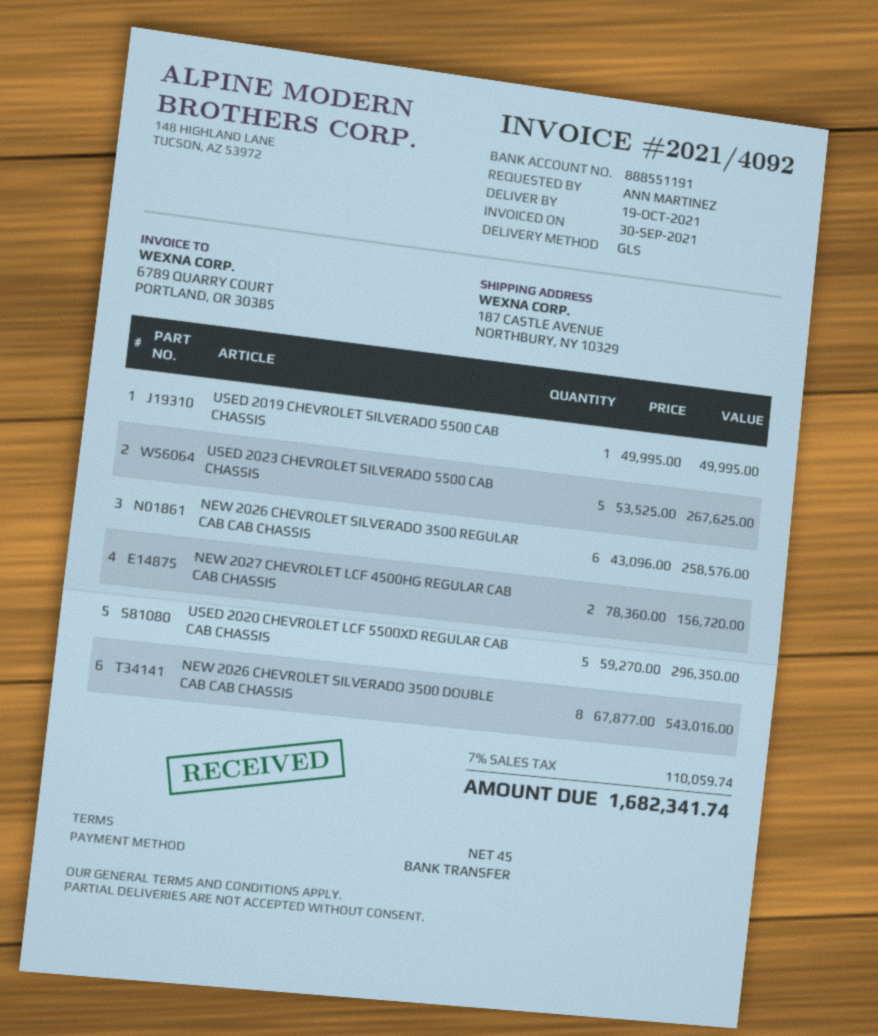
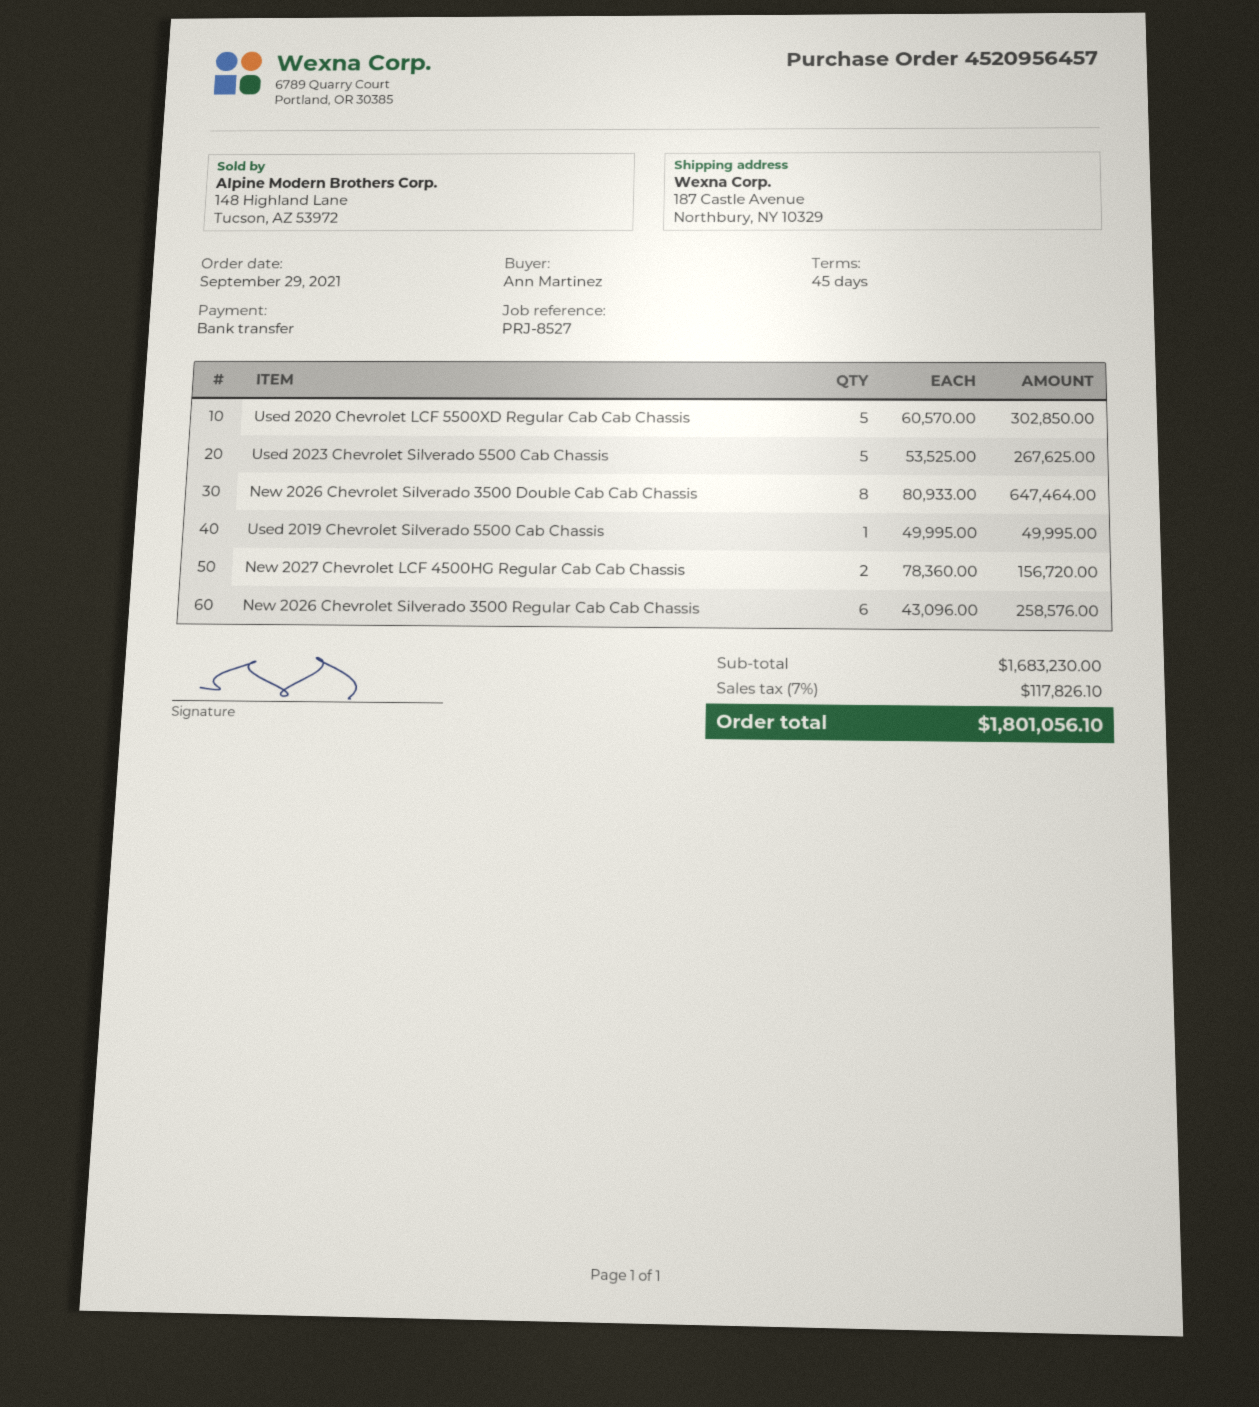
USED 2020 CHEVROLET LCF 5500XD REGULAR CAB CAB CHASSIS: 5 x 59270.00 = 296350.00 -> 5 x 60570.00 = 302850.00
NEW 2026 CHEVROLET SILVERADO 3500 DOUBLE CAB CAB CHASSIS: 8 x 67877.00 = 543016.00 -> 8 x 80933.00 = 647464.00
tax: 7% = 110059.74 -> 7% = 117826.10
total: 1682341.74 -> 1801056.10

